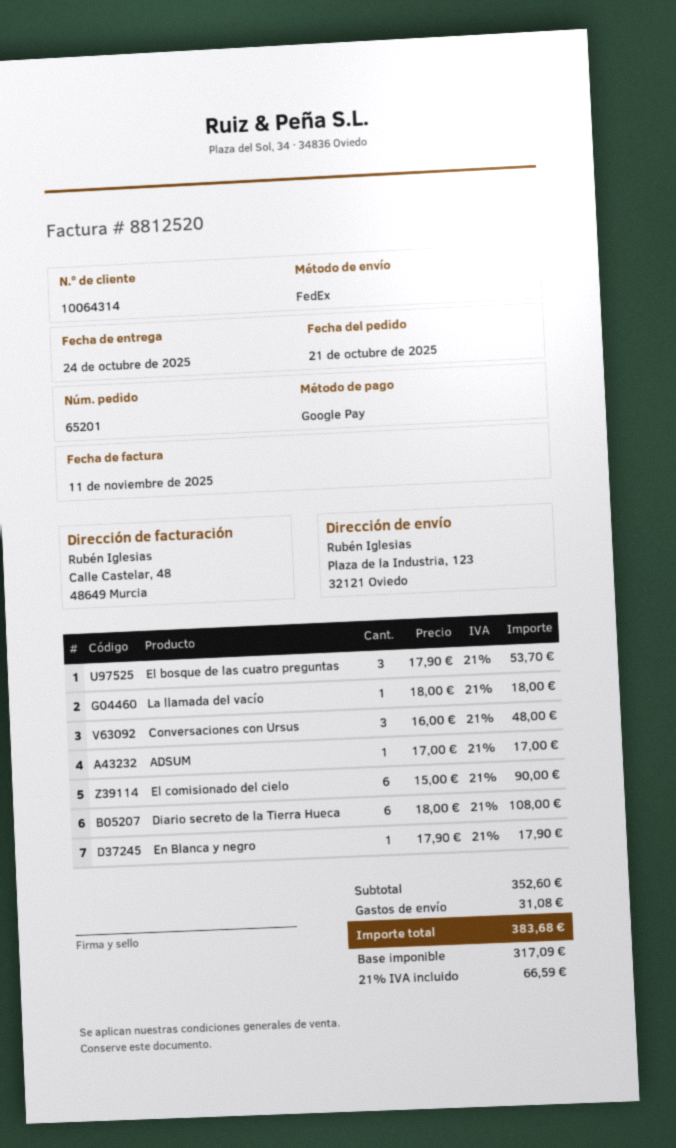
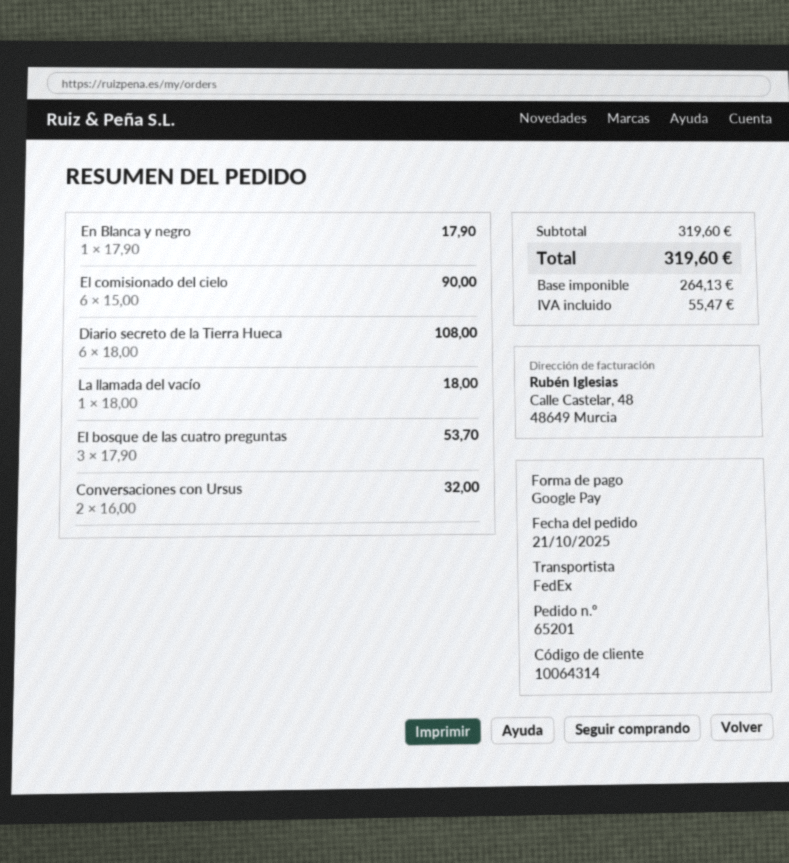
Conversaciones con Ursus: 3 x 16.00 = 48.00 -> 2 x 16.00 = 32.00
ADSUM: 1 x 17.00 = 17.00 -> none
subtotal: 352.60 -> 319.60
shipping: 31.08 -> none
net: 317.09 -> 264.13
tax: 66.59 -> 55.47
total: 383.68 -> 319.60

